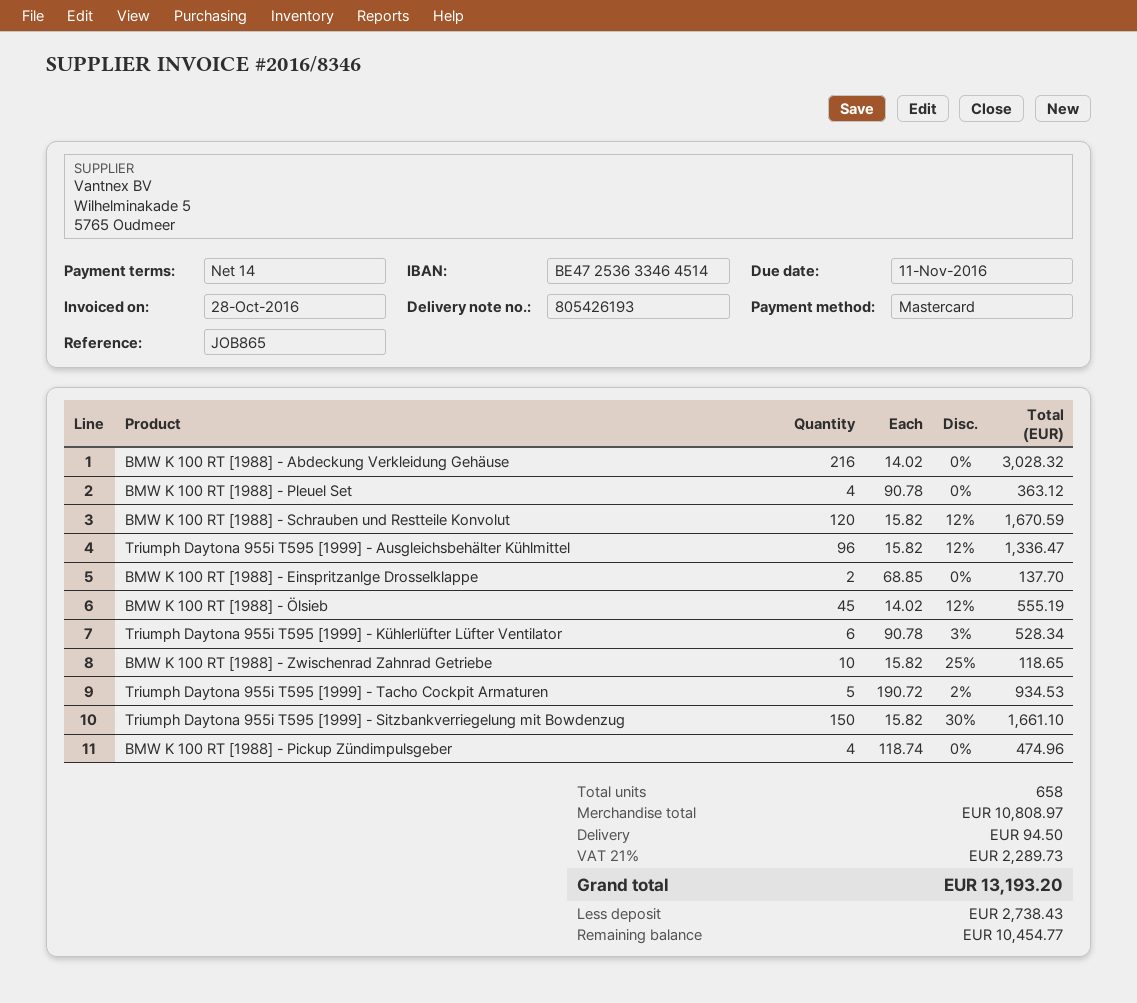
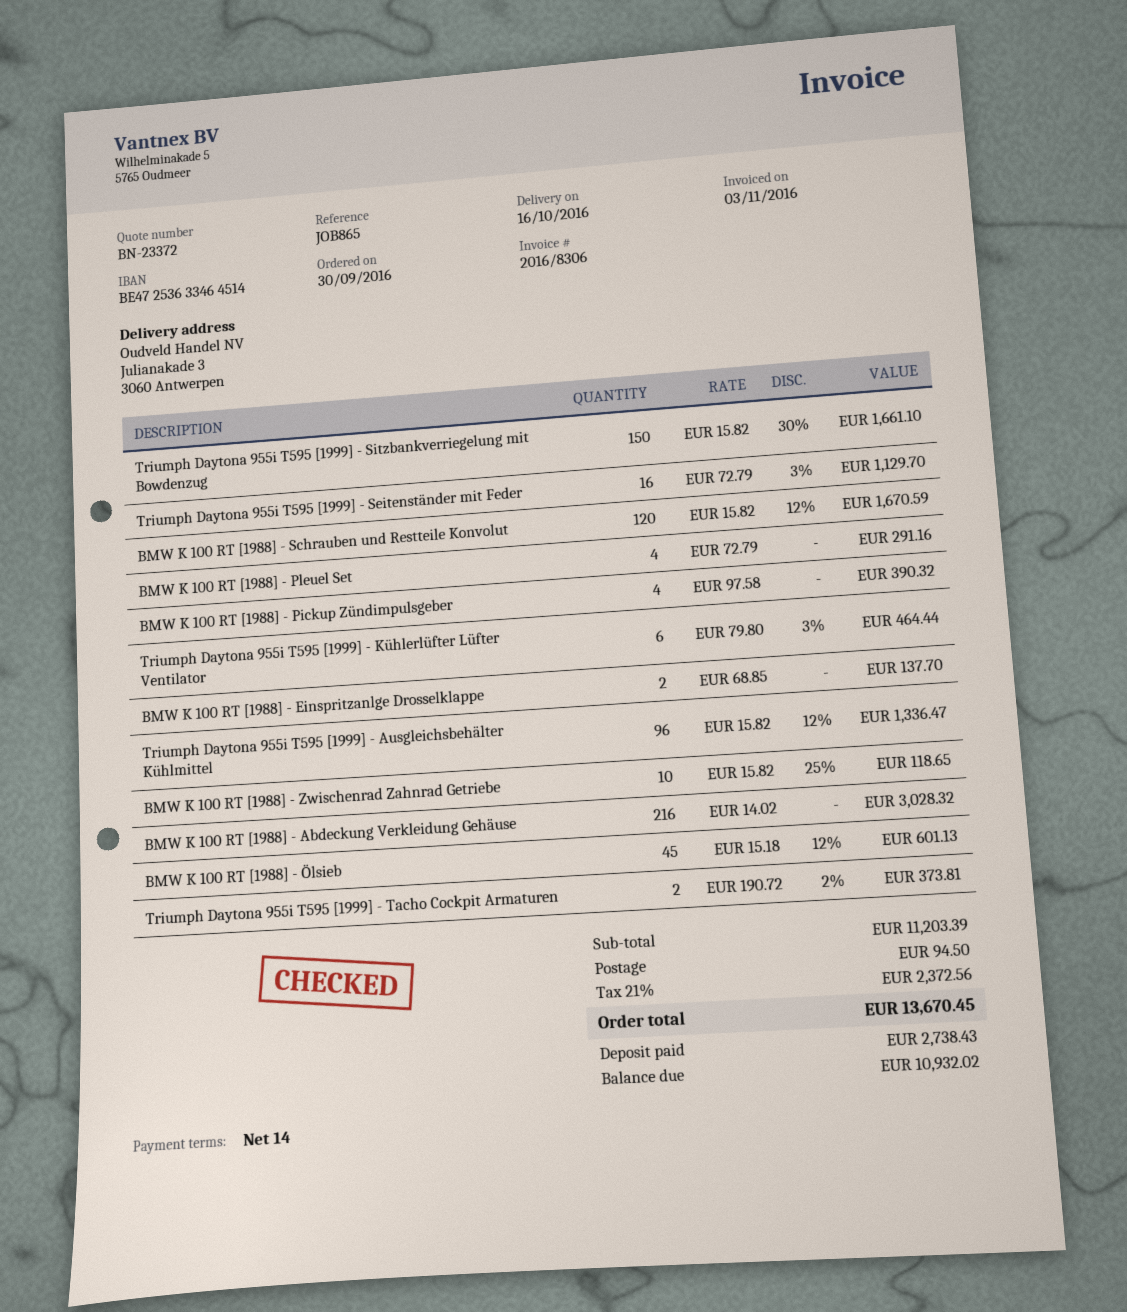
invoice number: 2016/8346 -> 2016/8306
invoice date: 2016-10-28 -> 2016-11-03
BMW K 100 RT [1988] - Pleuel Set: 4 x 90.78 = 363.12 -> 4 x 72.79 = 291.16
BMW K 100 RT [1988] - Ölsieb: 45 x 14.02 - 12% = 555.19 -> 45 x 15.18 - 12% = 601.13
Triumph Daytona 955i T595 [1999] - Kühlerlüfter Lüfter Ventilator: 6 x 90.78 - 3% = 528.34 -> 6 x 79.80 - 3% = 464.44
Triumph Daytona 955i T595 [1999] - Tacho Cockpit Armaturen: 5 x 190.72 - 2% = 934.53 -> 2 x 190.72 - 2% = 373.81
BMW K 100 RT [1988] - Pickup Zündimpulsgeber: 4 x 118.74 = 474.96 -> 4 x 97.58 = 390.32
Triumph Daytona 955i T595 [1999] - Seitenständer mit Feder: none -> 16 x 72.79 - 3% = 1129.70
subtotal: 10808.97 -> 11203.39
tax: 21% = 2289.73 -> 21% = 2372.56
total: 13193.20 -> 13670.45
balance: 10454.77 -> 10932.02

